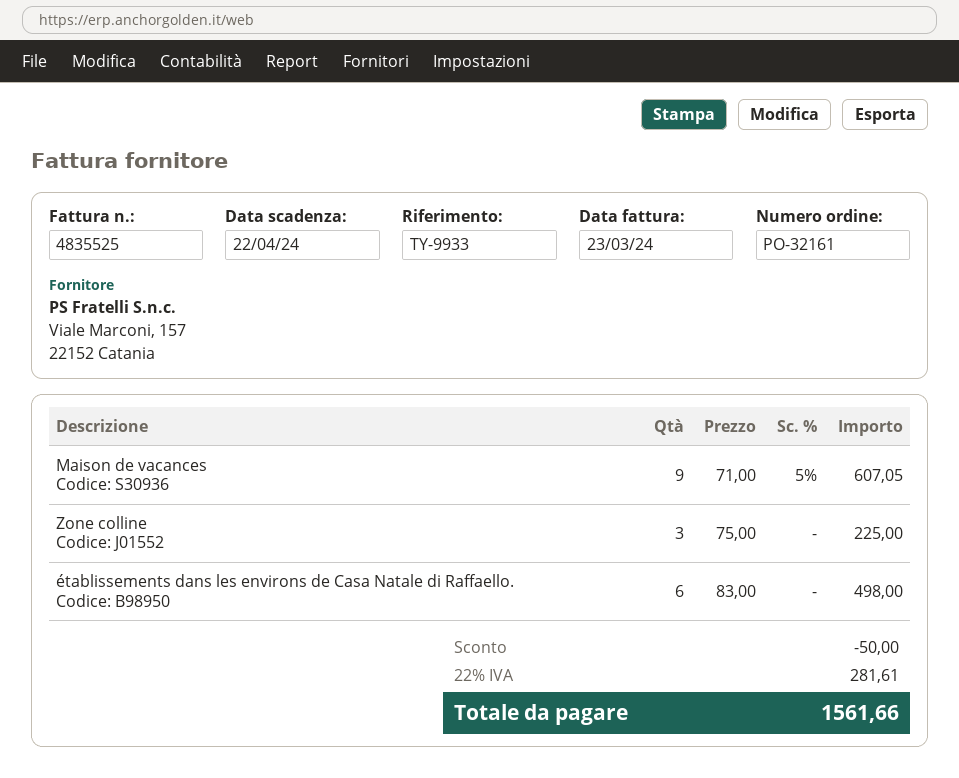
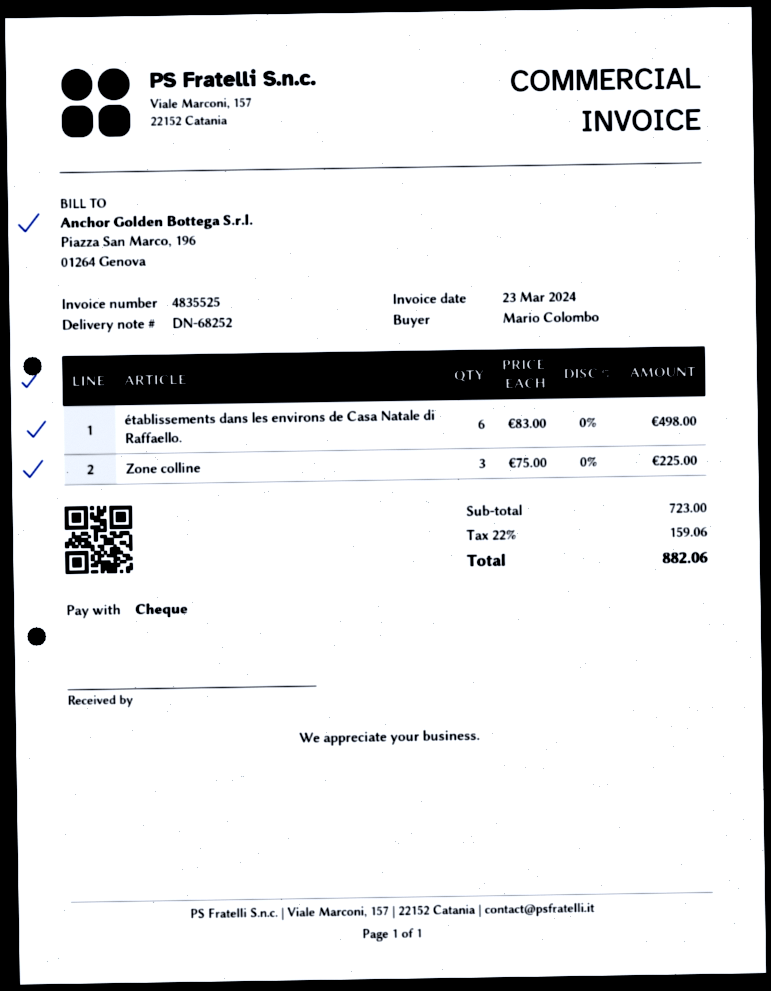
Maison de vacances: 9 x 71.00 - 5% = 607.05 -> none
discount: 50.00 -> none
tax: 22% = 281.61 -> 22% = 159.06
total: 1561.66 -> 882.06

